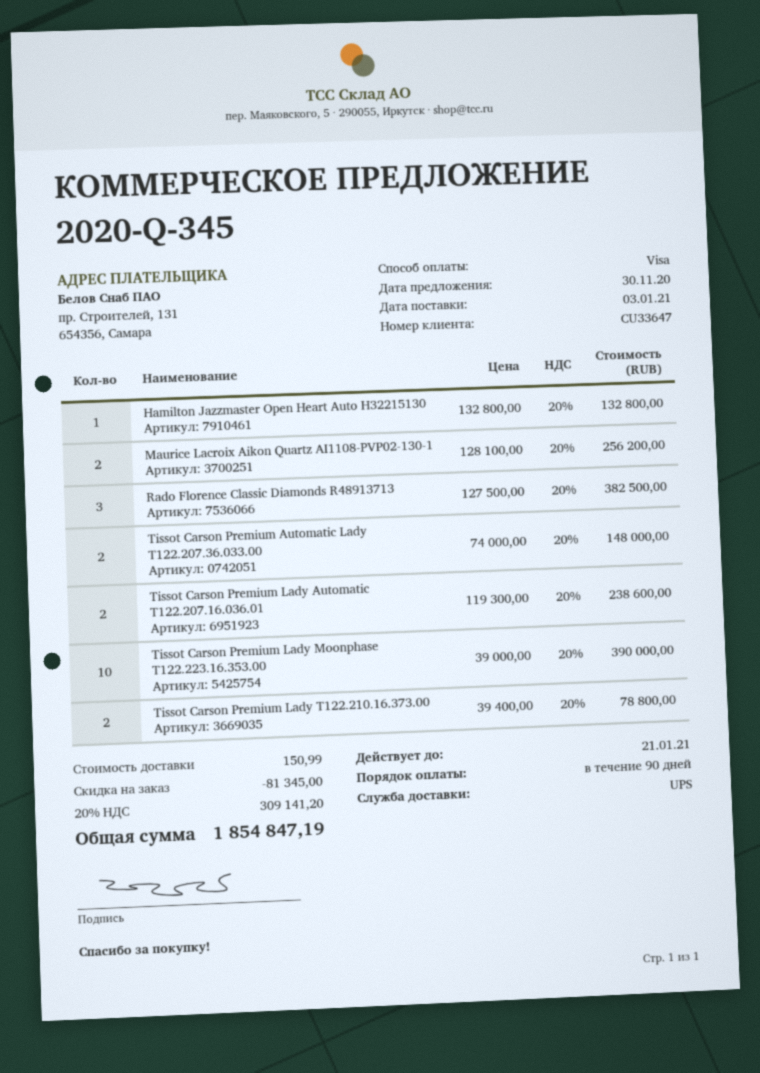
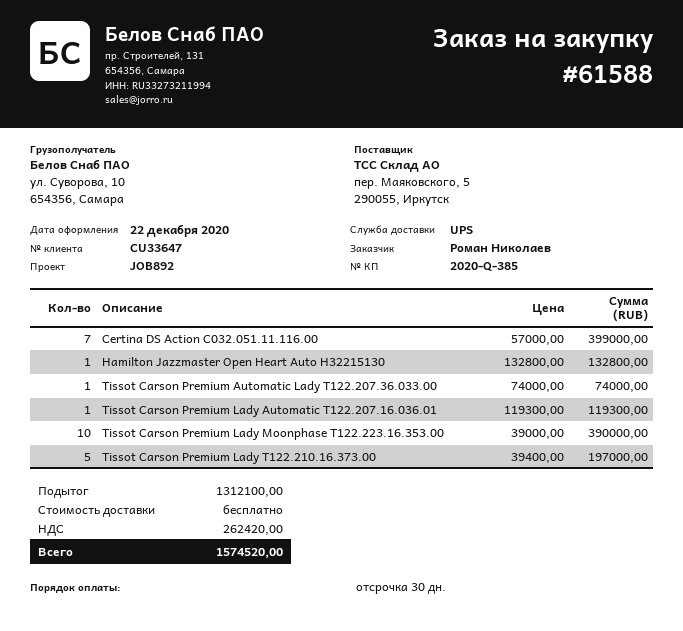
quote number: 2020-Q-345 -> 2020-Q-385
payment terms: 90 days -> 30 days
Maurice Lacroix Aikon Quartz AI1108-PVP02-130-1: 2 x 128100.00 = 256200.00 -> none
Rado Florence Classic Diamonds R48913713: 3 x 127500.00 = 382500.00 -> none
Tissot Carson Premium Automatic Lady T122.207.36.033.00: 2 x 74000.00 = 148000.00 -> 1 x 74000.00 = 74000.00
Tissot Carson Premium Lady Automatic T122.207.16.036.01: 2 x 119300.00 = 238600.00 -> 1 x 119300.00 = 119300.00
Tissot Carson Premium Lady T122.210.16.373.00: 2 x 39400.00 = 78800.00 -> 5 x 39400.00 = 197000.00
Certina DS Action C032.051.11.116.00: none -> 7 x 57000.00 = 399000.00
discount: 81345.00 -> none
shipping: 150.99 -> 0.00
tax: 309141.20 -> 262420.00
total: 1854847.19 -> 1574520.00

